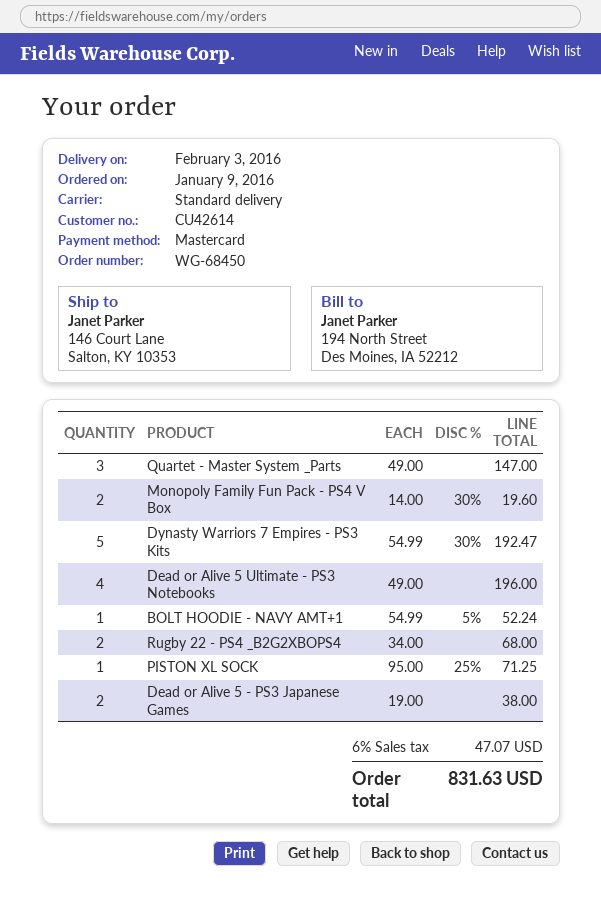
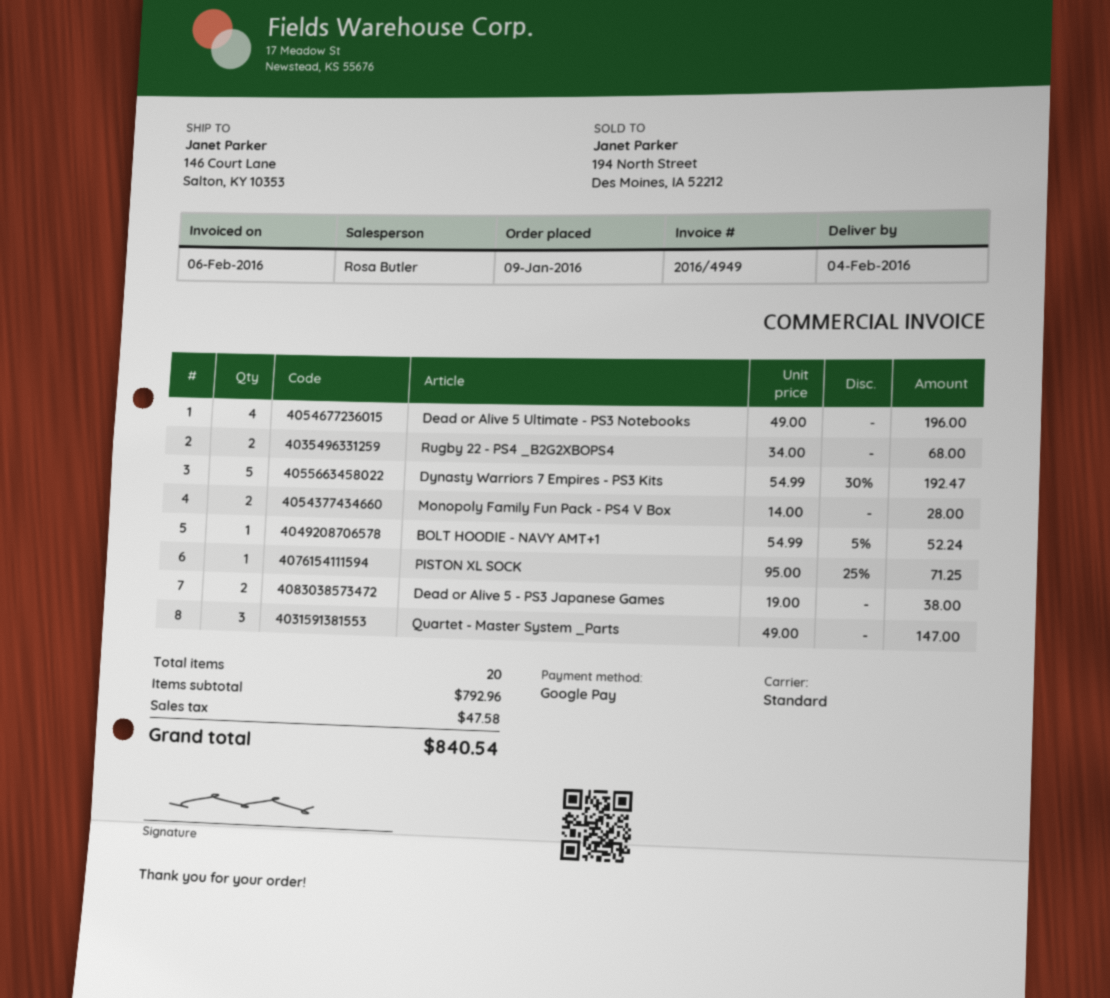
delivery date: 2016-02-03 -> 2016-02-04
payment method: Mastercard -> Google Pay
Monopoly Family Fun Pack - PS4 V Box: 2 x 14.00 - 30% = 19.60 -> 2 x 14.00 = 28.00
tax: 47.07 -> 47.58
total: 831.63 -> 840.54

